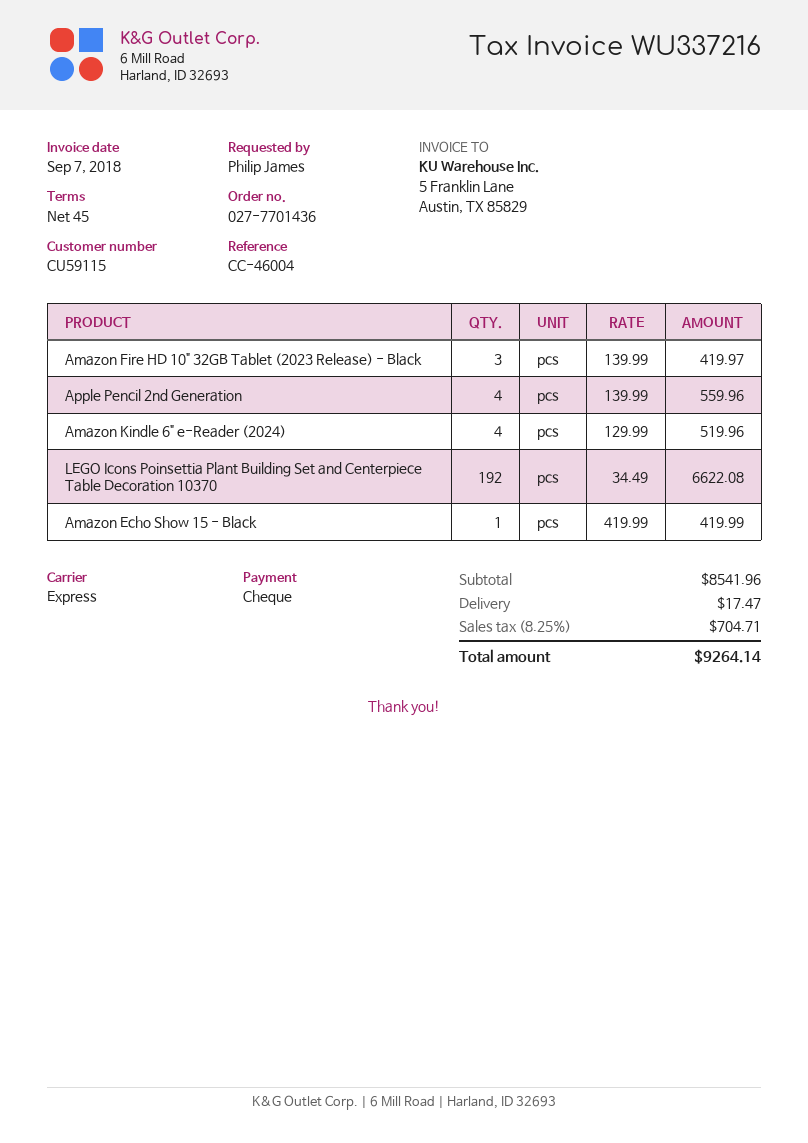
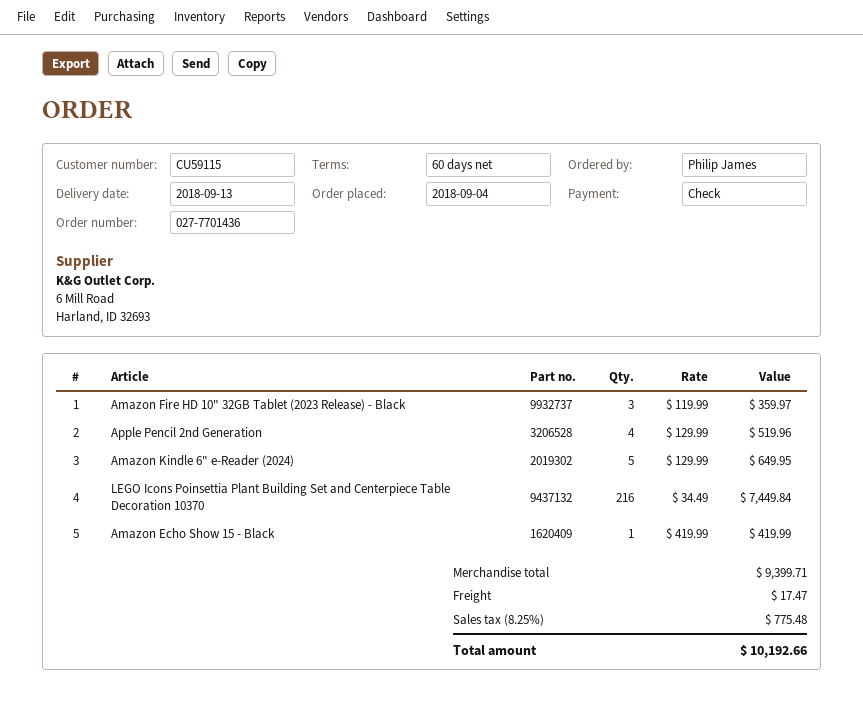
payment terms: 45 days -> 60 days
Amazon Fire HD 10" 32GB Tablet (2023 Release) - Black: 3 x 139.99 = 419.97 -> 3 x 119.99 = 359.97
Apple Pencil 2nd Generation: 4 x 139.99 = 559.96 -> 4 x 129.99 = 519.96
Amazon Kindle 6" e-Reader (2024): 4 x 129.99 = 519.96 -> 5 x 129.99 = 649.95
LEGO Icons Poinsettia Plant Building Set and Centerpiece Table Decoration 10370: 192 x 34.49 = 6622.08 -> 216 x 34.49 = 7449.84
subtotal: 8541.96 -> 9399.71
tax: 8.25% = 704.71 -> 8.25% = 775.48
total: 9264.14 -> 10192.66

